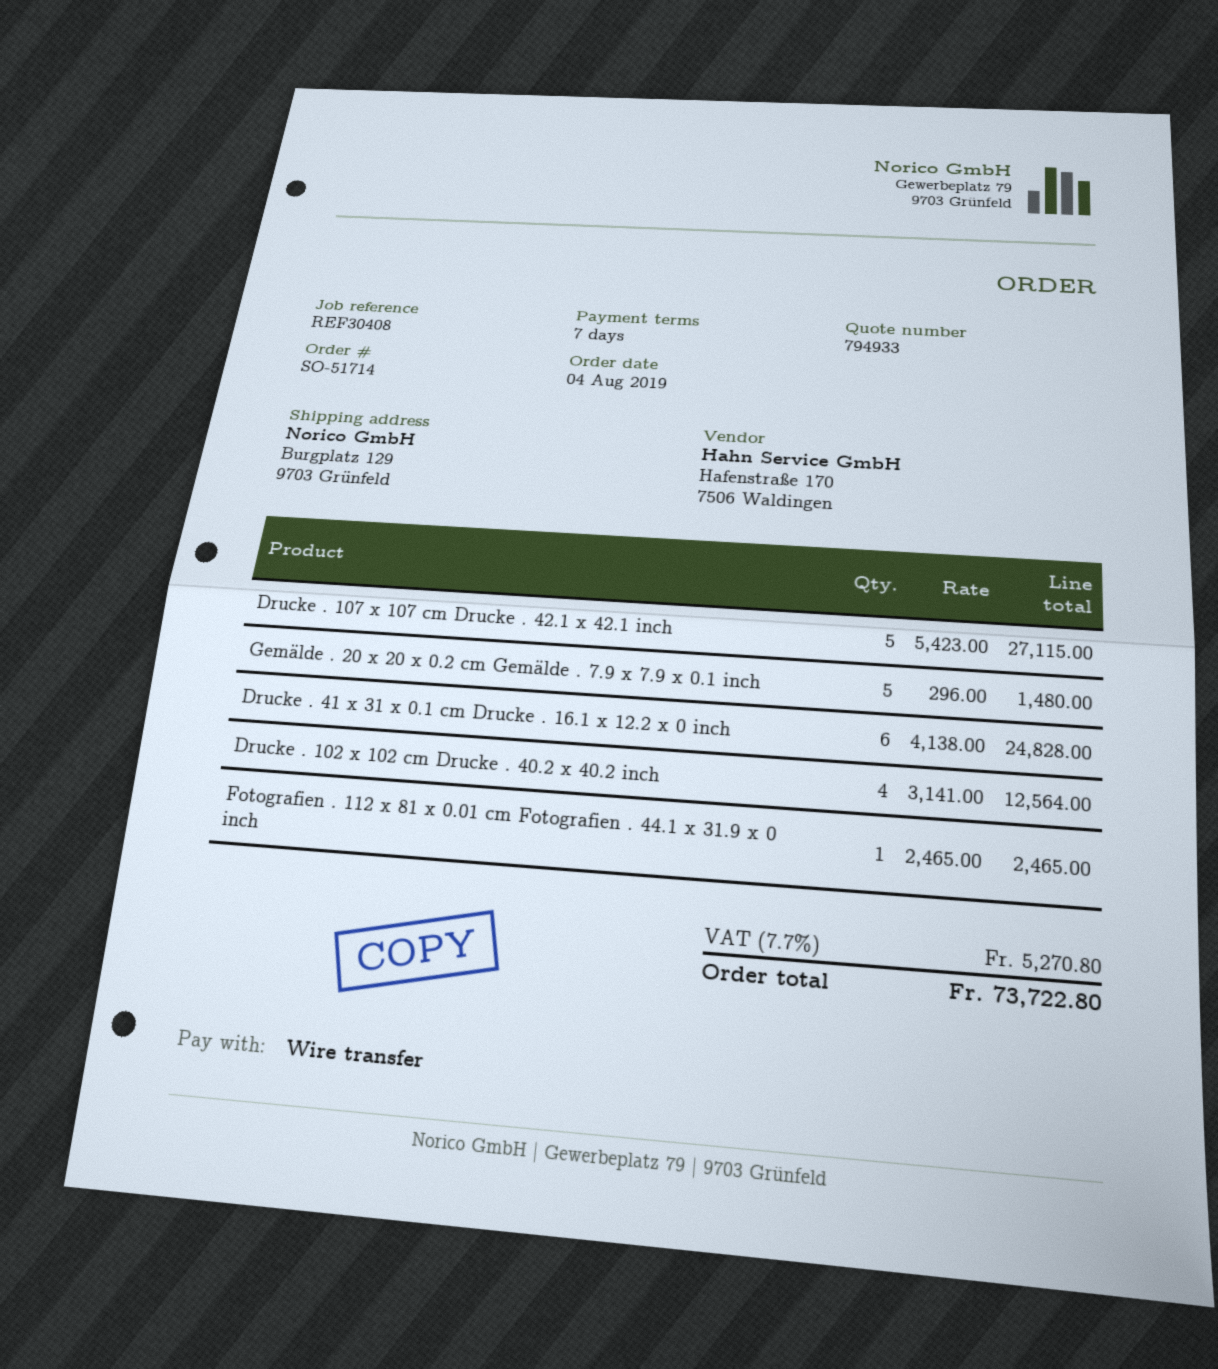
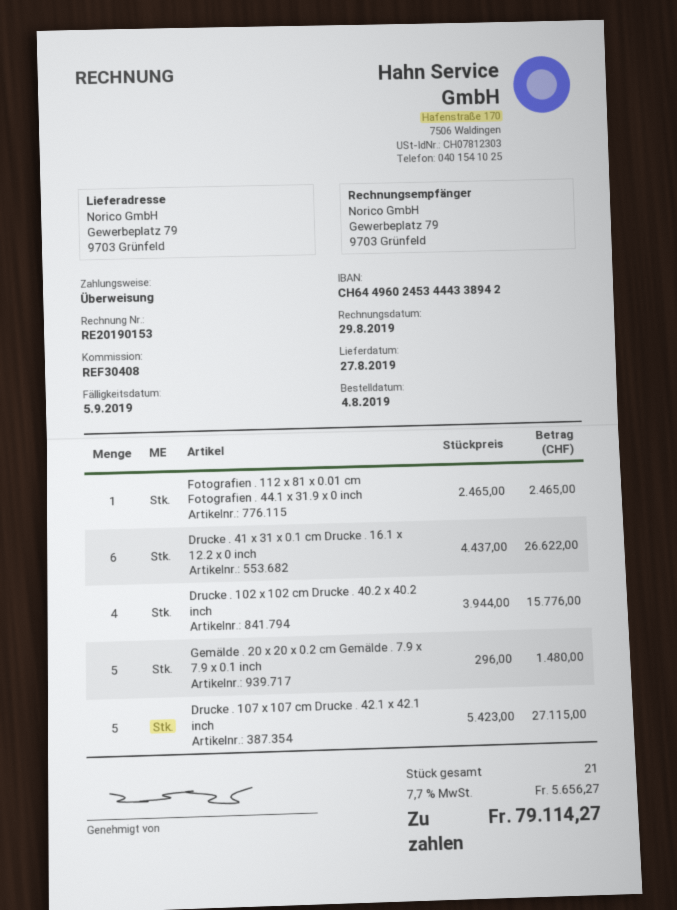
ship to: Burgplatz 129, 9703 Grünfeld -> Gewerbeplatz 79, 9703 Grünfeld
Drucke . 41 x 31 x 0.1 cm Drucke . 16.1 x 12.2 x 0 inch: 6 x 4138.00 = 24828.00 -> 6 x 4437.00 = 26622.00
Drucke . 102 x 102 cm Drucke . 40.2 x 40.2 inch: 4 x 3141.00 = 12564.00 -> 4 x 3944.00 = 15776.00
tax: 7.7% = 5270.80 -> 7.7% = 5656.27
total: 73722.80 -> 79114.27

